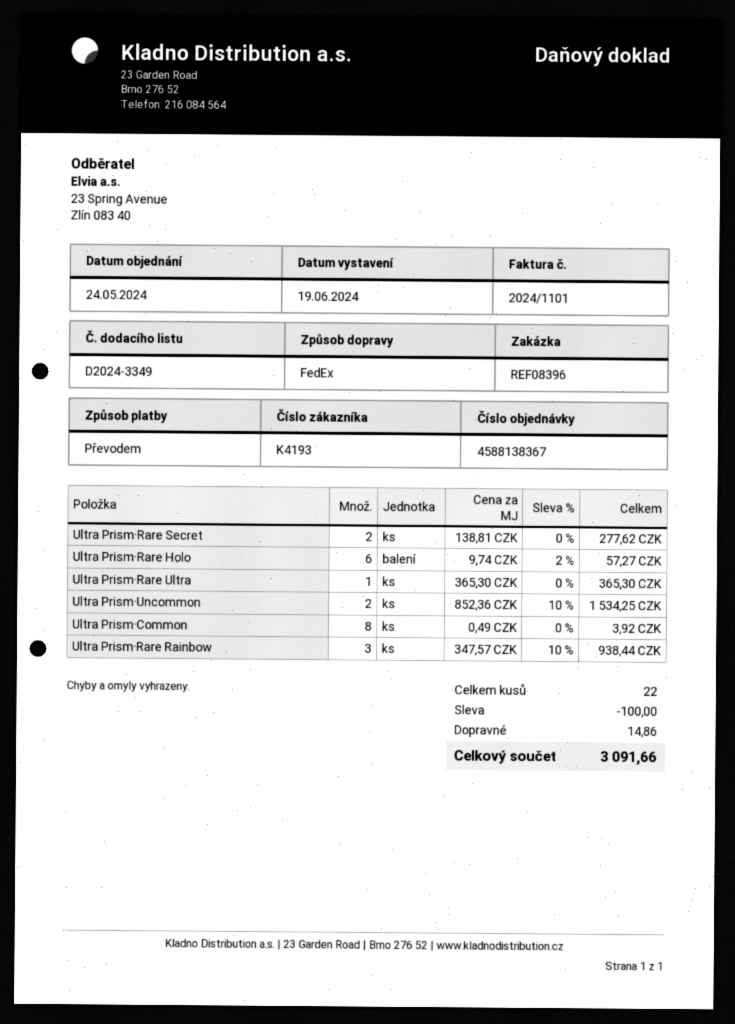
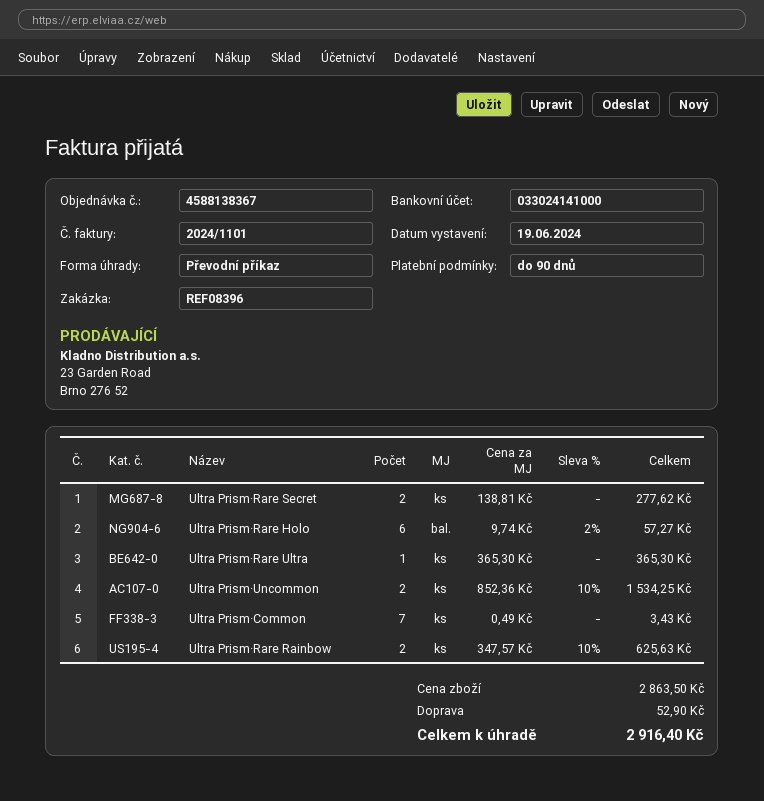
Ultra Prism·Common: 8 x 0.49 = 3.92 -> 7 x 0.49 = 3.43
Ultra Prism·Rare Rainbow: 3 x 347.57 - 10% = 938.44 -> 2 x 347.57 - 10% = 625.63
discount: 100.00 -> none
shipping: 14.86 -> 52.90
total: 3091.66 -> 2916.40

